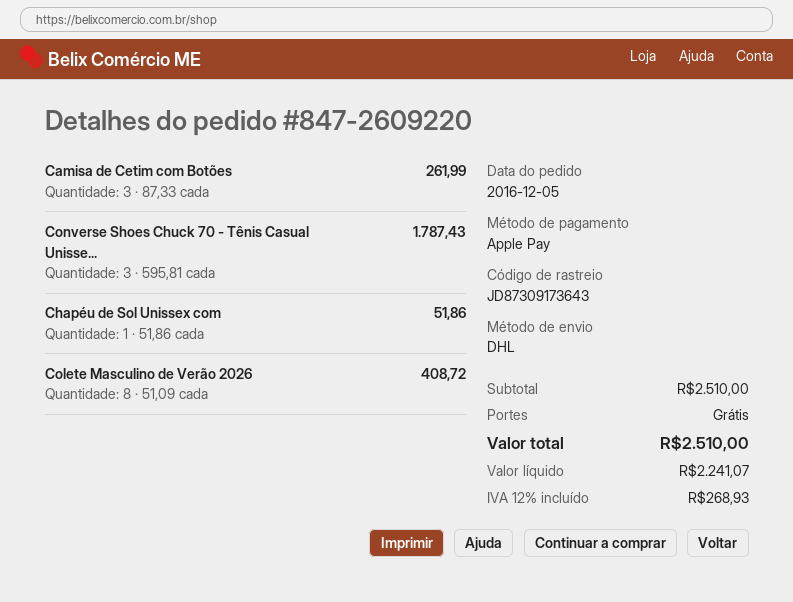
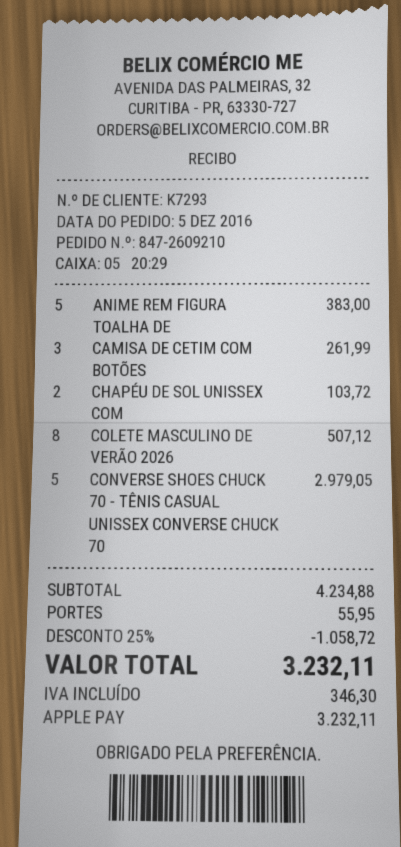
order number: 847-2609220 -> 847-2609210
Converse Shoes Chuck 70 - Tênis Casual Unisse...: 3 for 1787.43 -> 5 for 2979.05
Chapéu de Sol Unissex com: 1 for 51.86 -> 2 for 103.72
Colete Masculino de Verão 2026: 8 for 408.72 -> 8 for 507.12
ANIME REM FIGURA TOALHA DE: none -> 5 for 383.00
subtotal: 2510.00 -> 4234.88
discount: none -> 25% = 1058.72
shipping: 0.00 -> 55.95
tax: 268.93 -> 346.30
total: 2510.00 -> 3232.11

